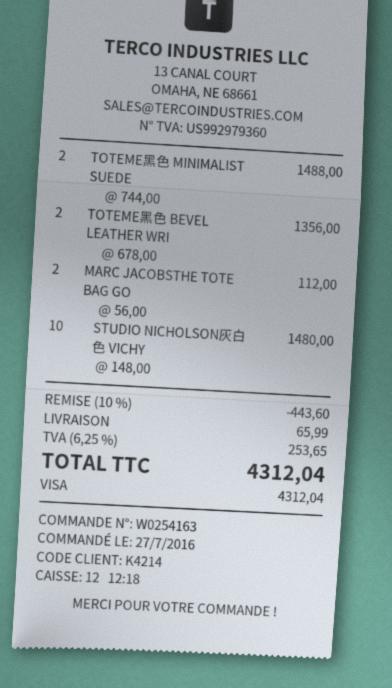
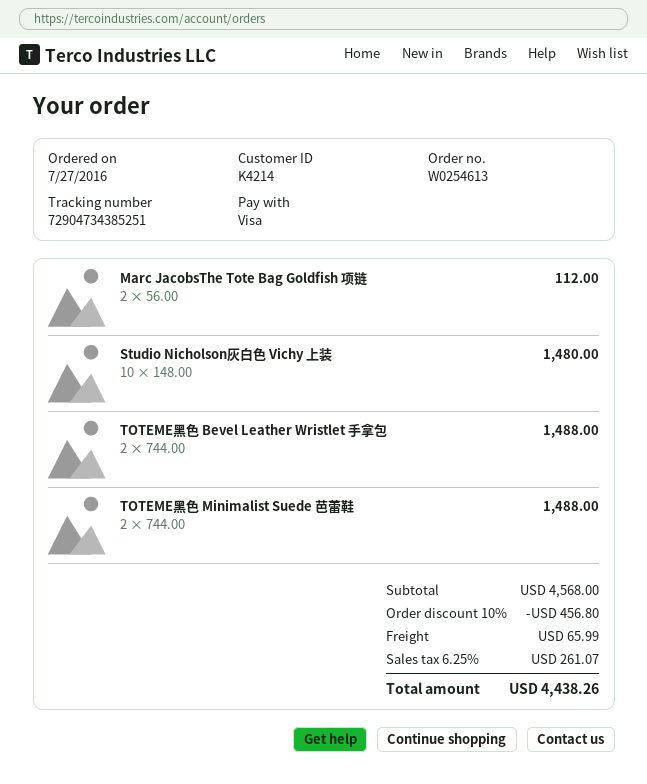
order number: W0254163 -> W0254613
TOTEME黑色 BEVEL LEATHER WRI: 2 x 678.00 = 1356.00 -> 2 x 744.00 = 1488.00
discount: 10% = 443.60 -> 10% = 456.80
tax: 6.25% = 253.65 -> 6.25% = 261.07
total: 4312.04 -> 4438.26

